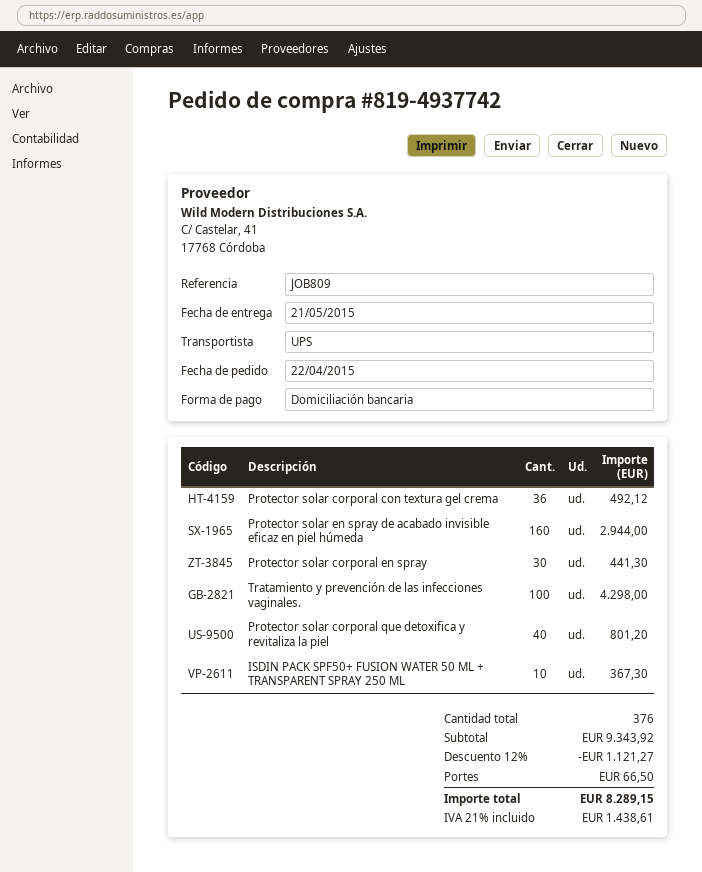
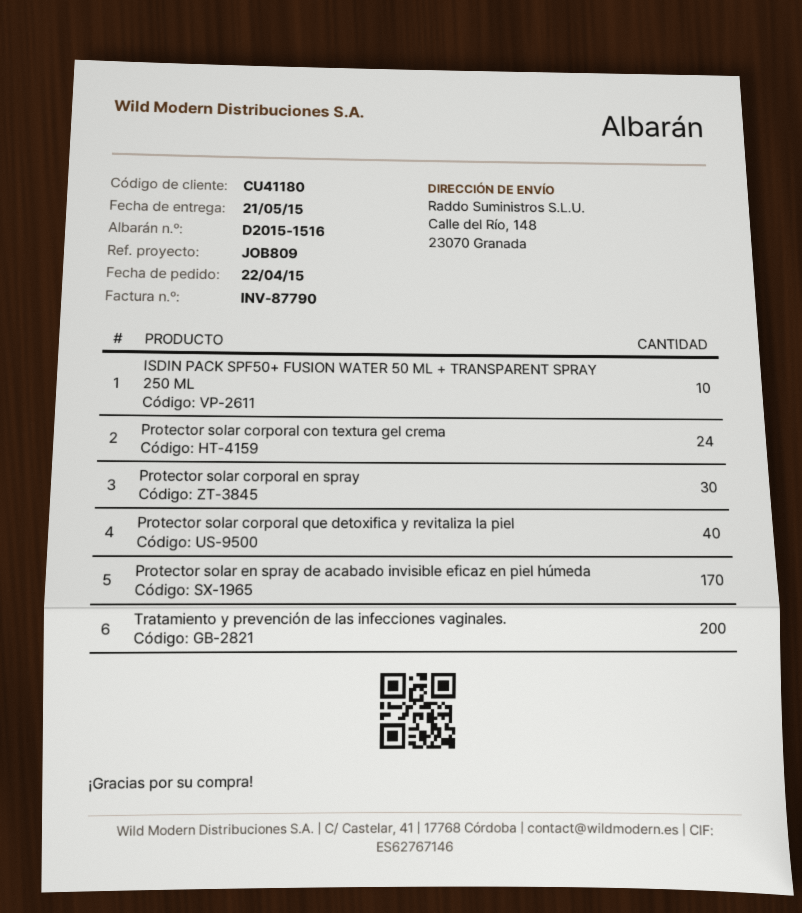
Protector solar corporal con textura gel crema: 36 -> 24
Protector solar en spray de acabado invisible eficaz en piel húmeda: 160 -> 170
Tratamiento y prevención de las infecciones vaginales.: 100 -> 200

